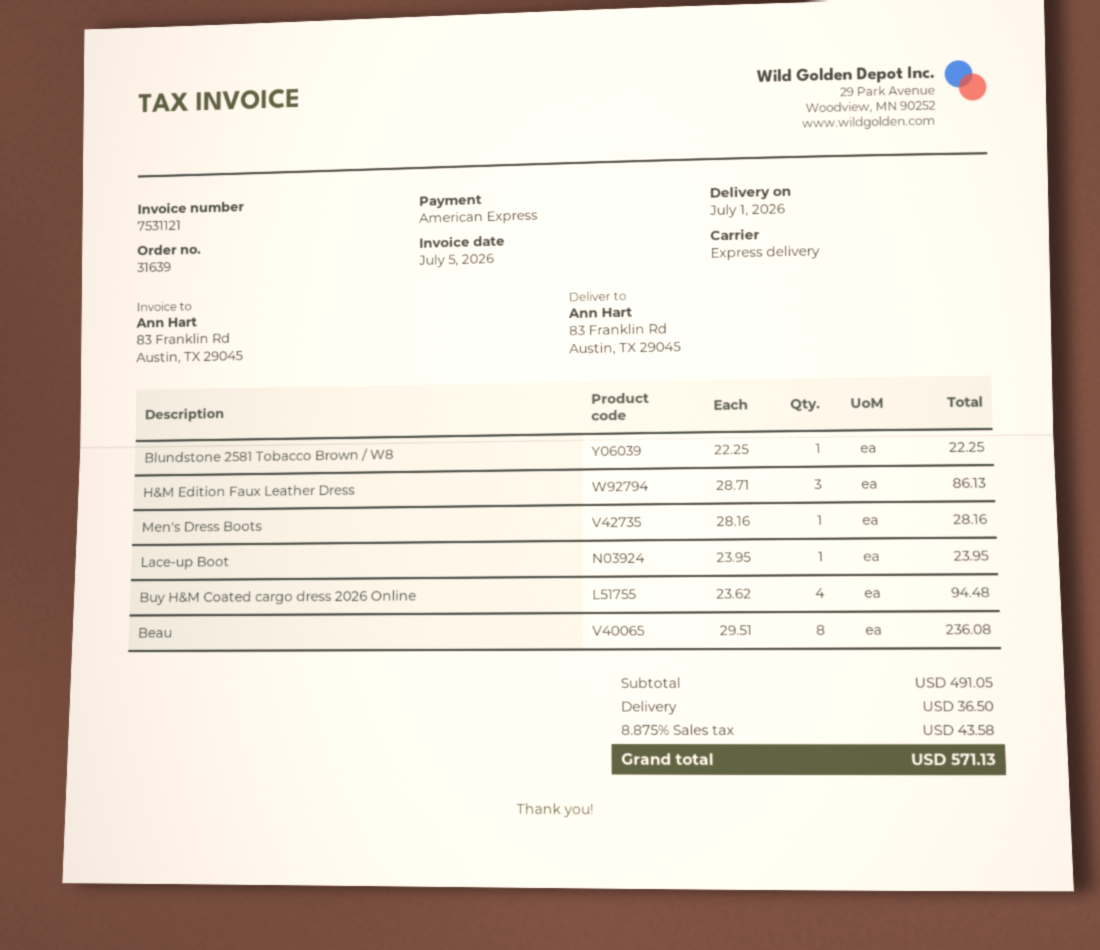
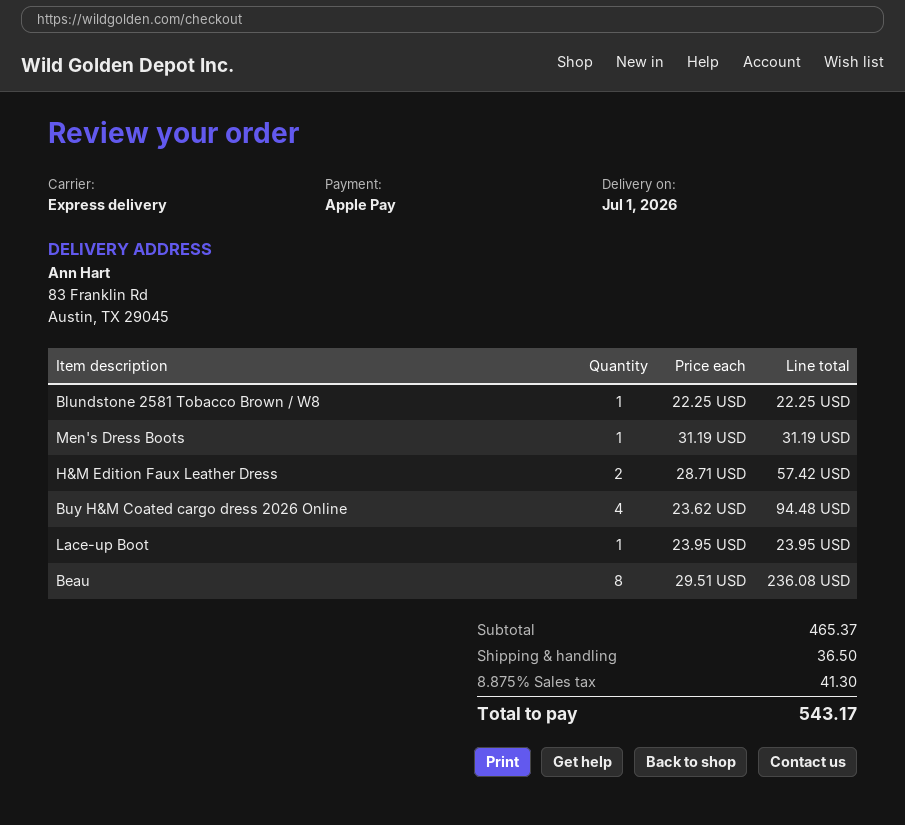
payment method: American Express -> Apple Pay
H&M Edition Faux Leather Dress: 3 x 28.71 = 86.13 -> 2 x 28.71 = 57.42
Men's Dress Boots: 1 x 28.16 = 28.16 -> 1 x 31.19 = 31.19
subtotal: 491.05 -> 465.37
tax: 8.875% = 43.58 -> 8.875% = 41.30
total: 571.13 -> 543.17

